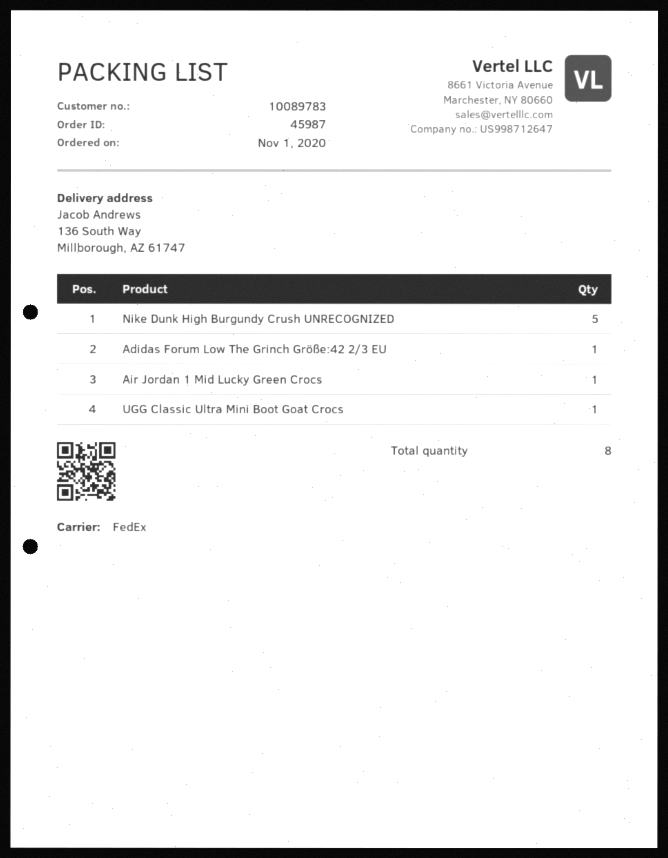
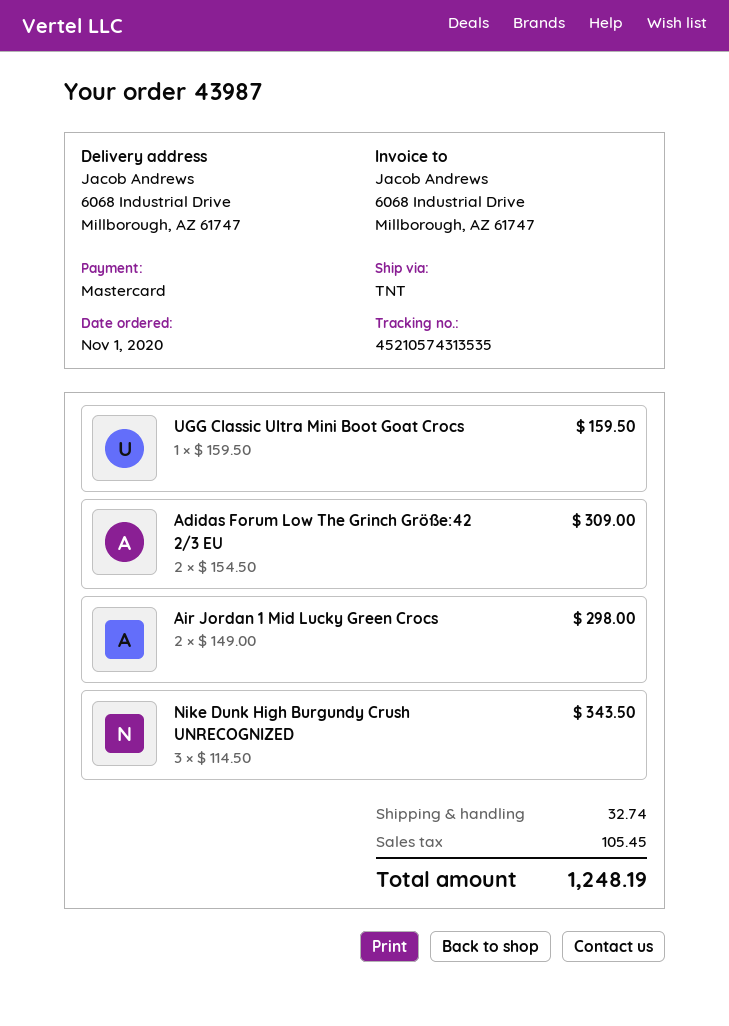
order number: 45987 -> 43987
shipping method: FedEx -> TNT
ship to: 136 South Way, Millborough, AZ 61747 -> 6068 Industrial Drive, Millborough, AZ 61747
Nike Dunk High Burgundy Crush UNRECOGNIZED: 5 -> 3
Adidas Forum Low The Grinch Größe:42 2/3 EU: 1 -> 2
Air Jordan 1 Mid Lucky Green Crocs: 1 -> 2

